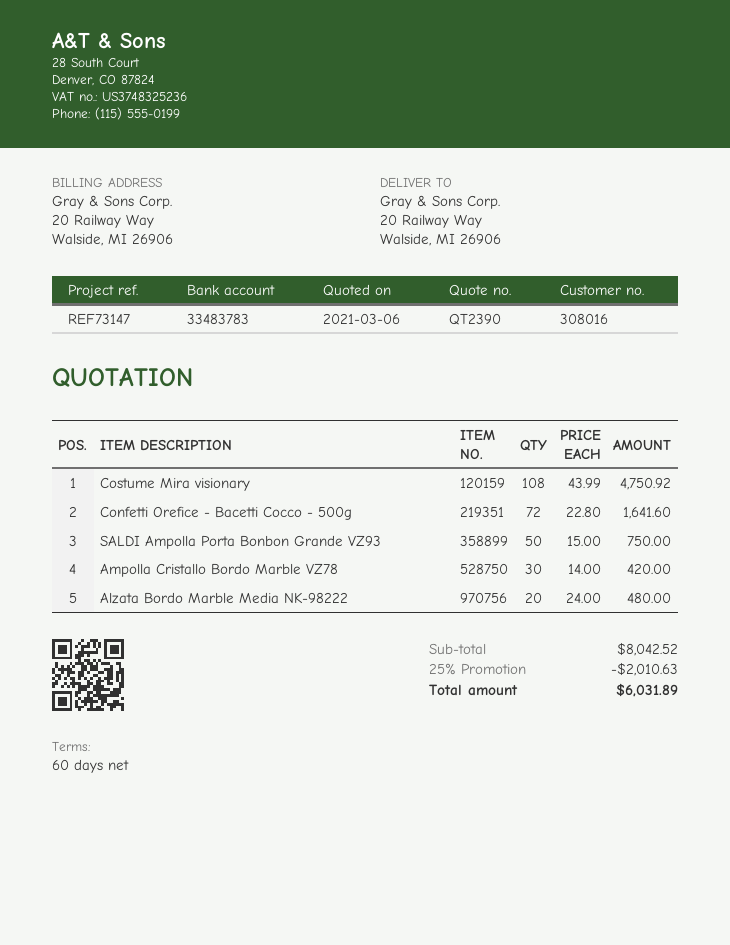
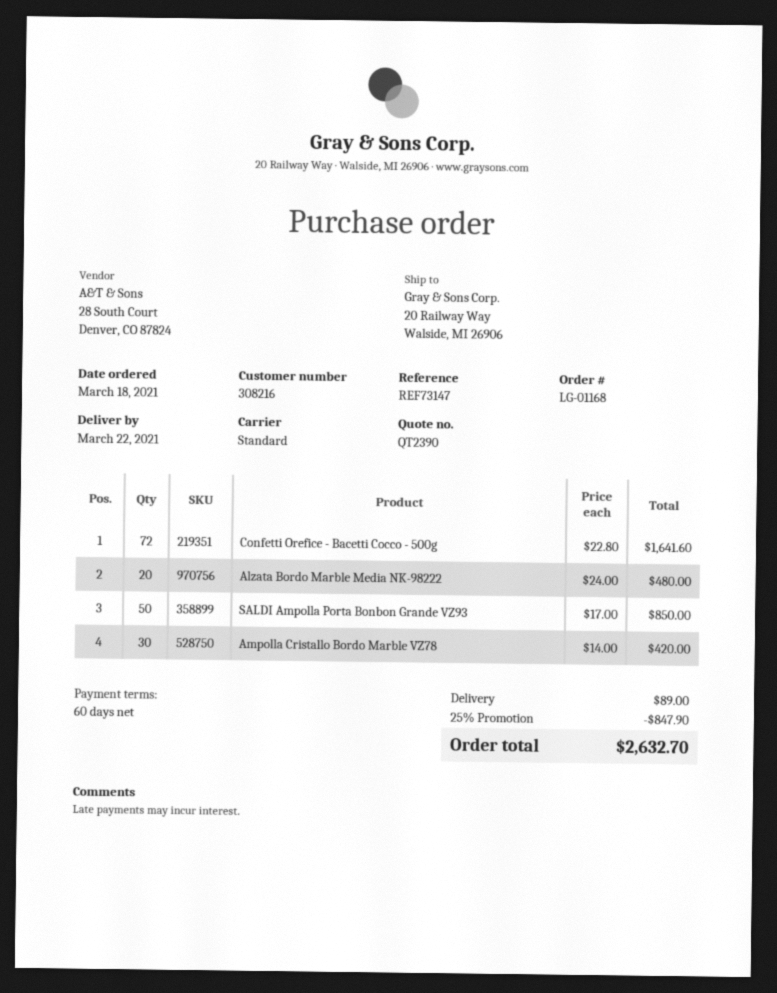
customer number: 308016 -> 308216
Costume Mira visionary: 108 x 43.99 = 4750.92 -> none
SALDI Ampolla Porta Bonbon Grande VZ93: 50 x 15.00 = 750.00 -> 50 x 17.00 = 850.00
discount: 25% = 2010.63 -> 25% = 847.90
shipping: none -> 89.00
total: 6031.89 -> 2632.70

